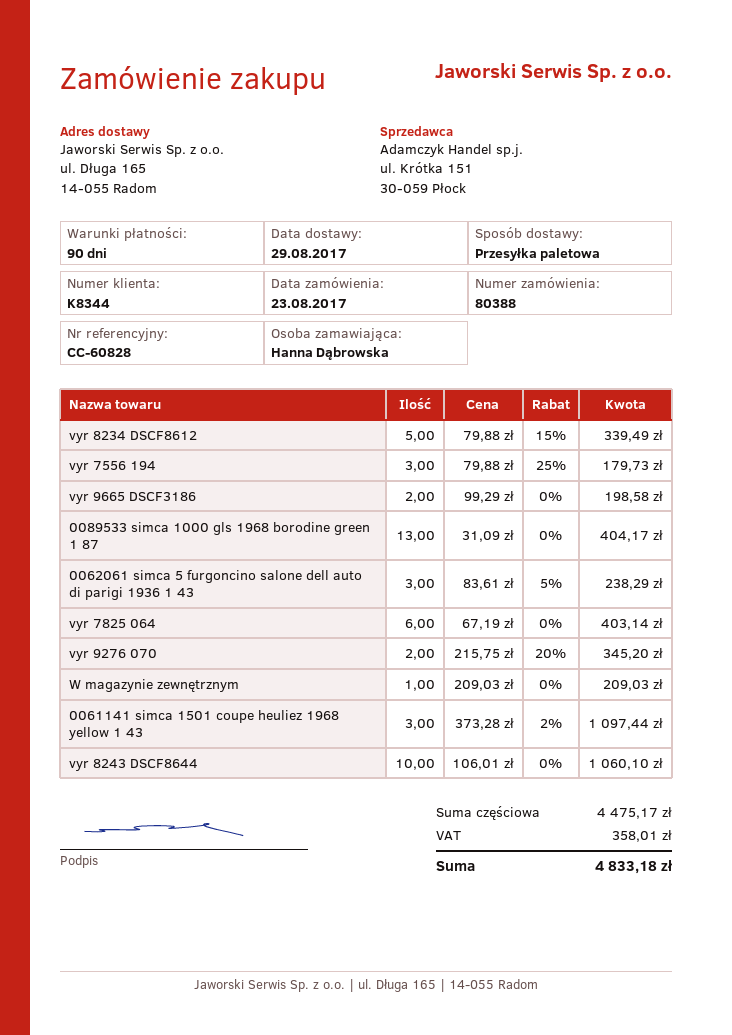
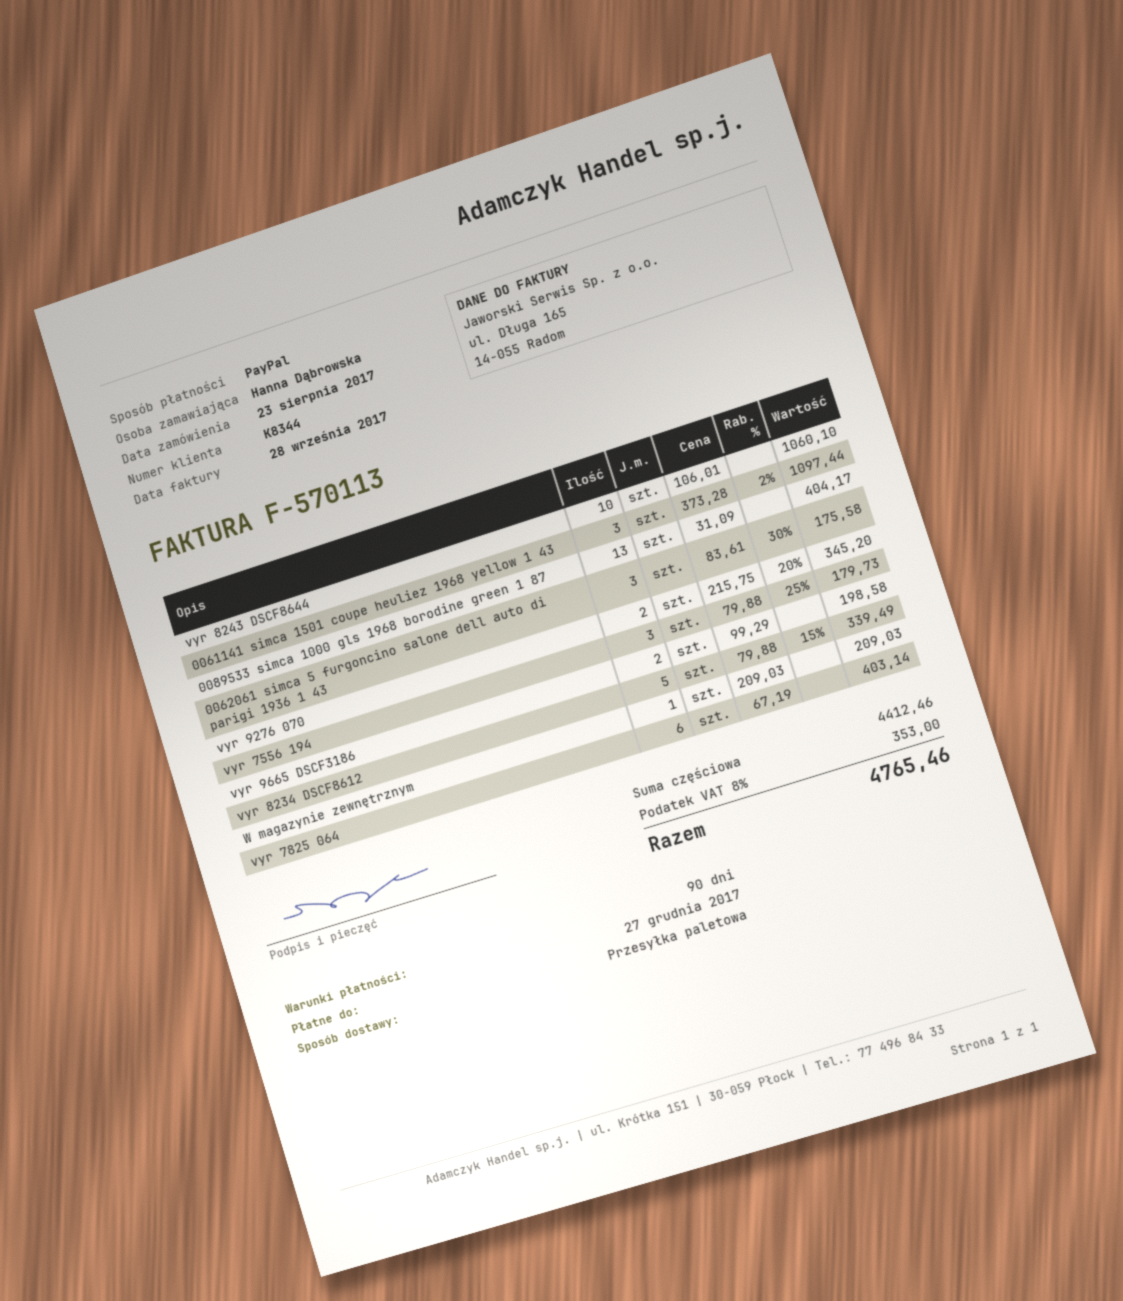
0062061 simca 5 furgoncino salone dell auto di parigi 1936 1 43: 3 x 83.61 - 5% = 238.29 -> 3 x 83.61 - 30% = 175.58
subtotal: 4475.17 -> 4412.46
tax: 358.01 -> 353.00
total: 4833.18 -> 4765.46

